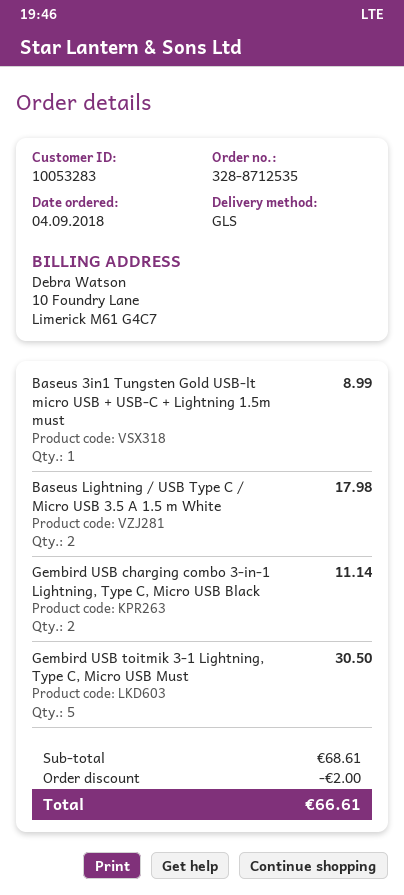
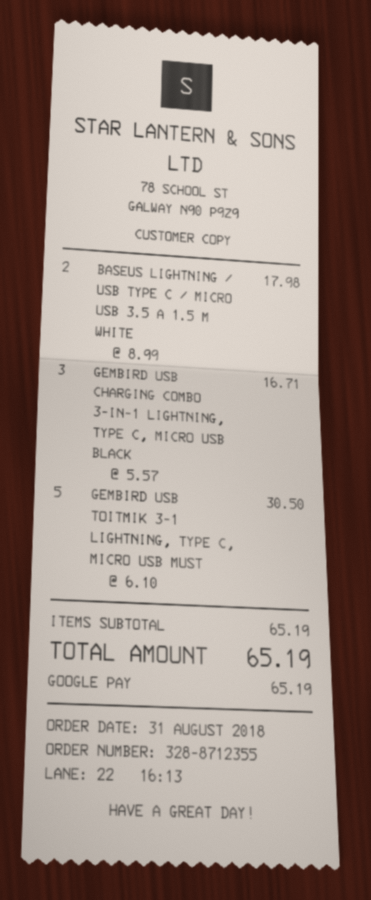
order number: 328-8712535 -> 328-8712355
order date: 2018-09-04 -> 2018-08-31
Baseus 3in1 Tungsten Gold USB-lt micro USB + USB-C + Lightning 1.5m must: 1 for 8.99 -> none
Gembird USB charging combo 3-in-1 Lightning, Type C, Micro USB Black: 2 for 11.14 -> 3 for 16.71
subtotal: 68.61 -> 65.19
discount: 2.00 -> none
total: 66.61 -> 65.19

